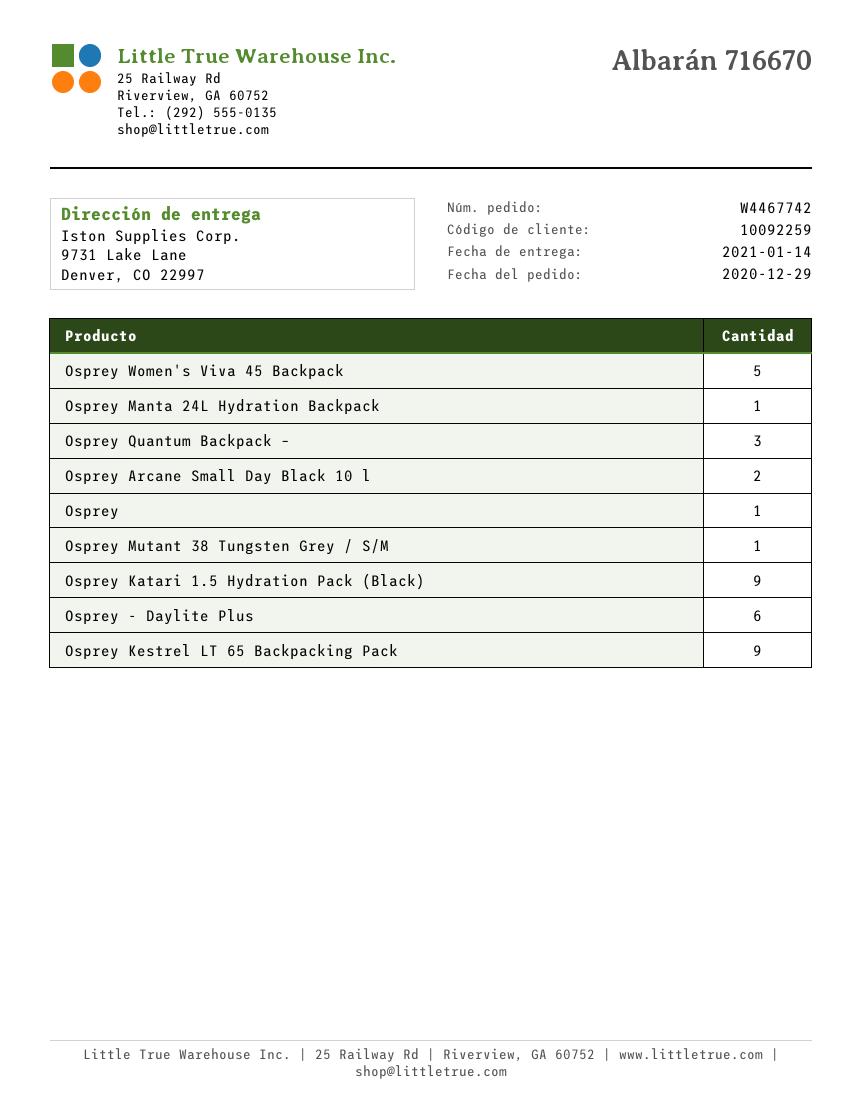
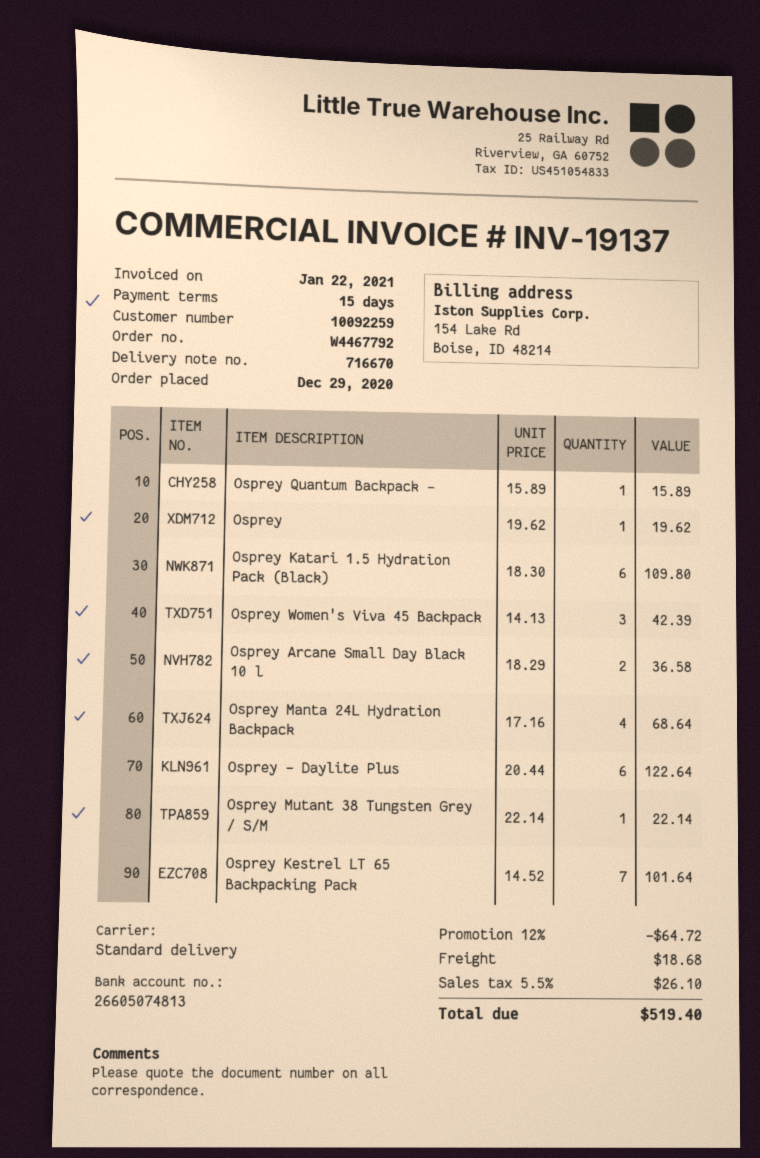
order number: W4467742 -> W4467792
Osprey Women's Viva 45 Backpack: 5 -> 3
Osprey Manta 24L Hydration Backpack: 1 -> 4
Osprey Quantum Backpack –: 3 -> 1
Osprey Katari 1.5 Hydration Pack (Black): 9 -> 6
Osprey Kestrel LT 65 Backpacking Pack: 9 -> 7

